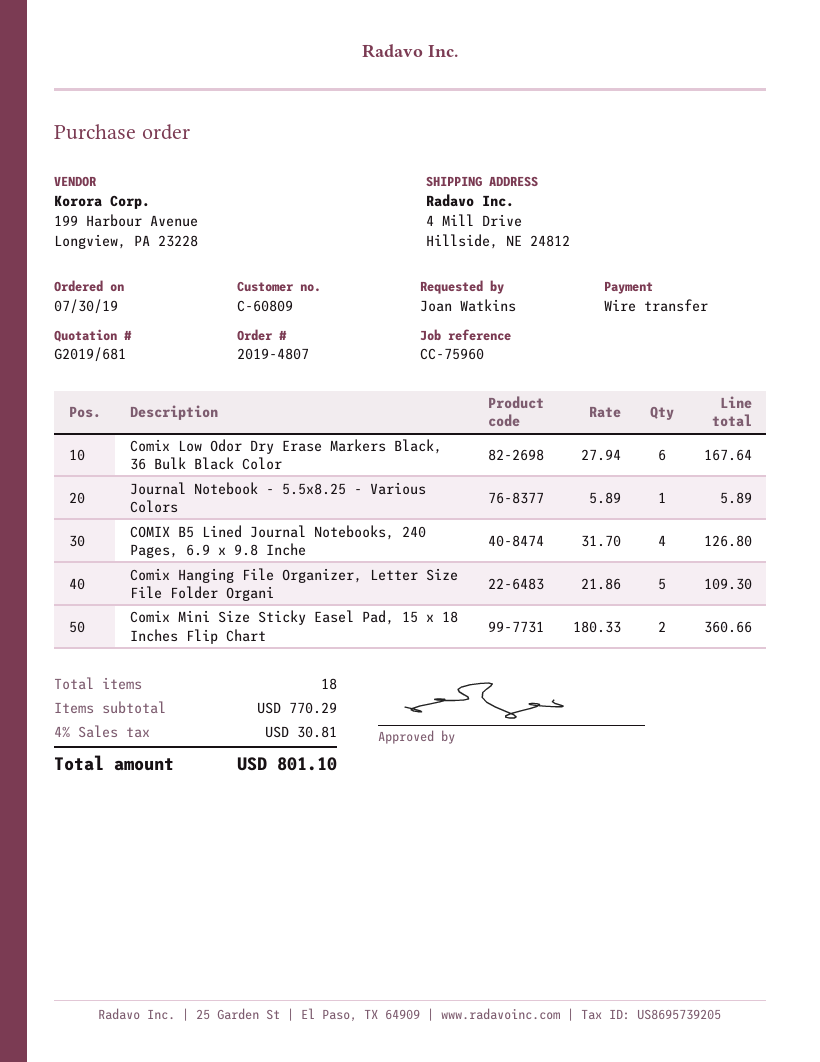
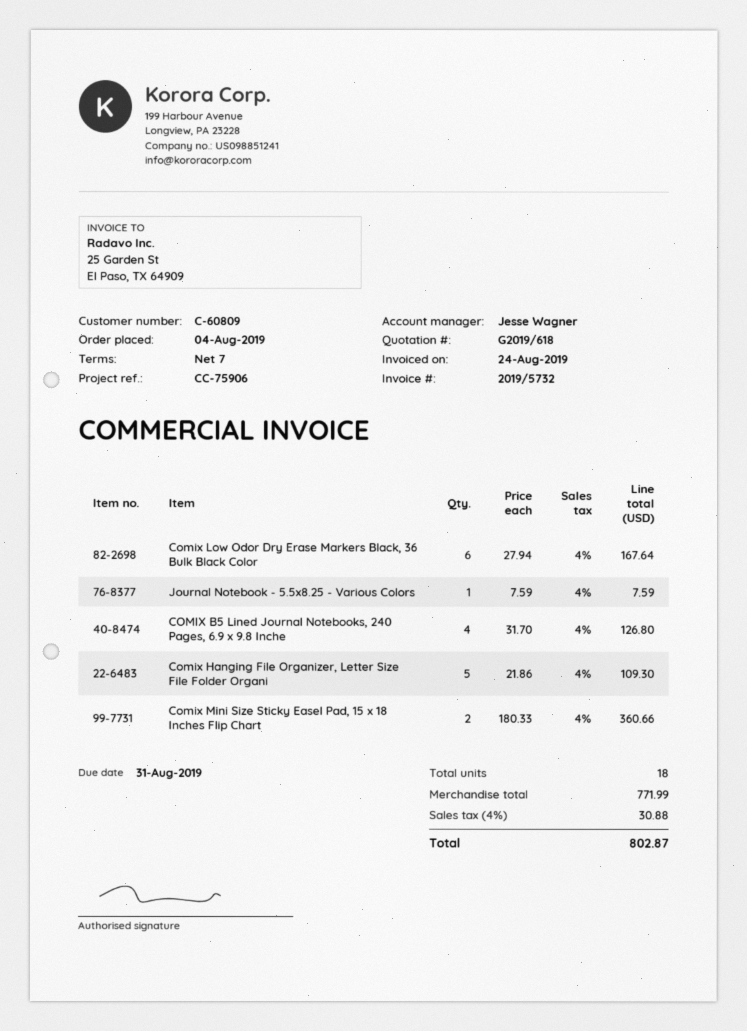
quote number: G2019/681 -> G2019/618
order date: 2019-07-30 -> 2019-08-04
reference: CC-75960 -> CC-75906
Journal Notebook - 5.5x8.25 - Various Colors: 1 x 5.89 = 5.89 -> 1 x 7.59 = 7.59
subtotal: 770.29 -> 771.99
tax: 4% = 30.81 -> 4% = 30.88
total: 801.10 -> 802.87

